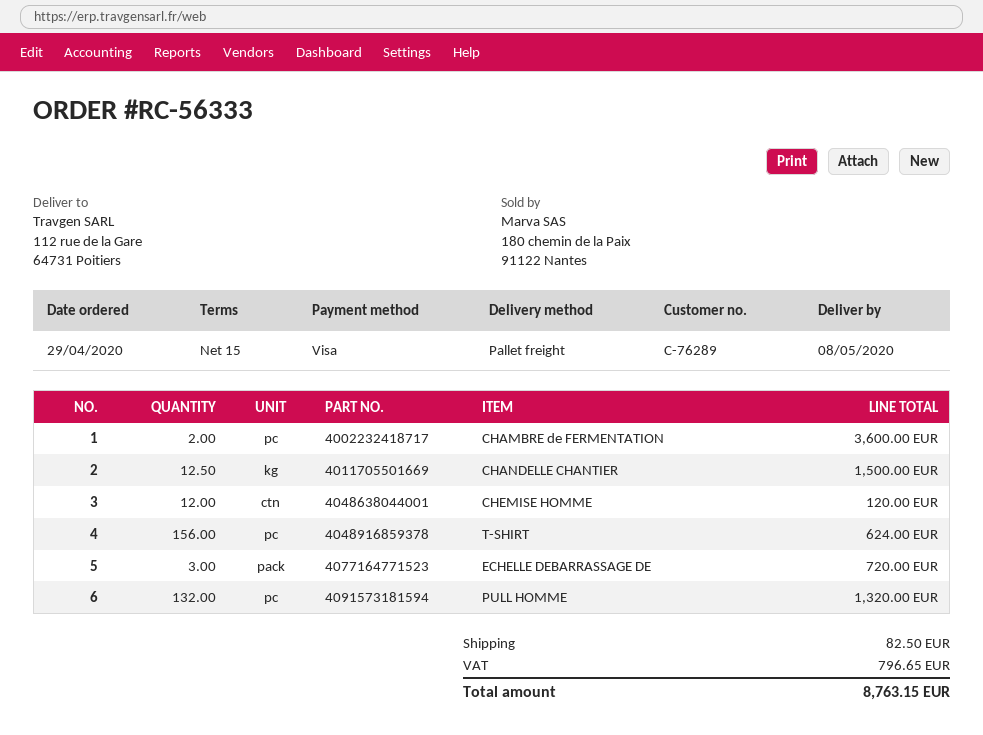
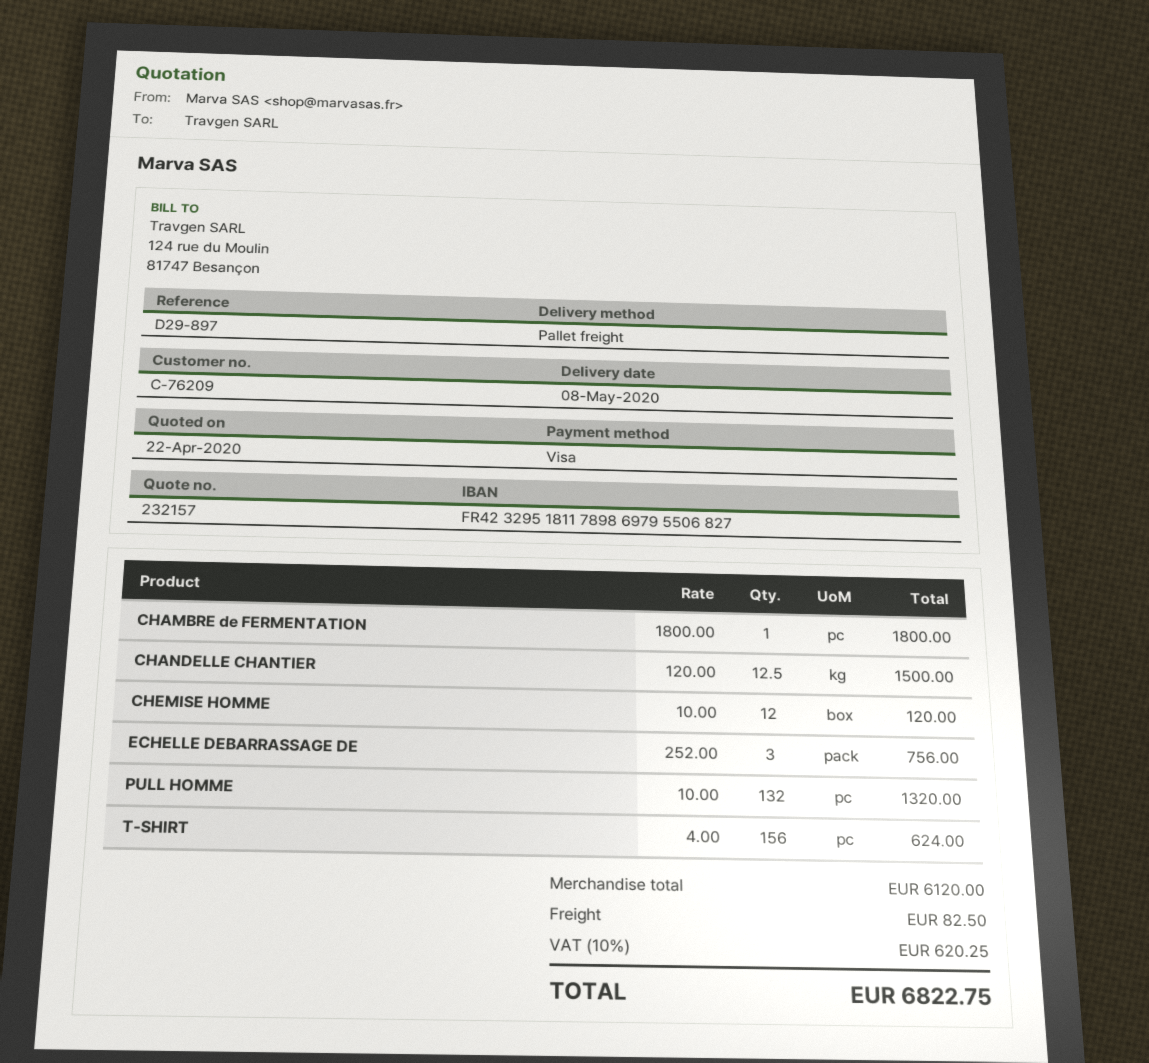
customer number: C-76289 -> C-76209
CHAMBRE de FERMENTATION: 2 for 3600.00 -> 1 for 1800.00
ECHELLE DEBARRASSAGE DE: 3 for 720.00 -> 3 for 756.00
tax: 796.65 -> 620.25
total: 8763.15 -> 6822.75

